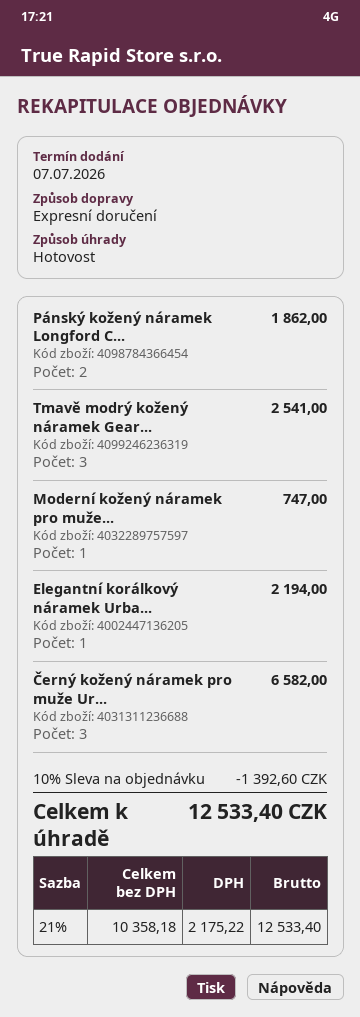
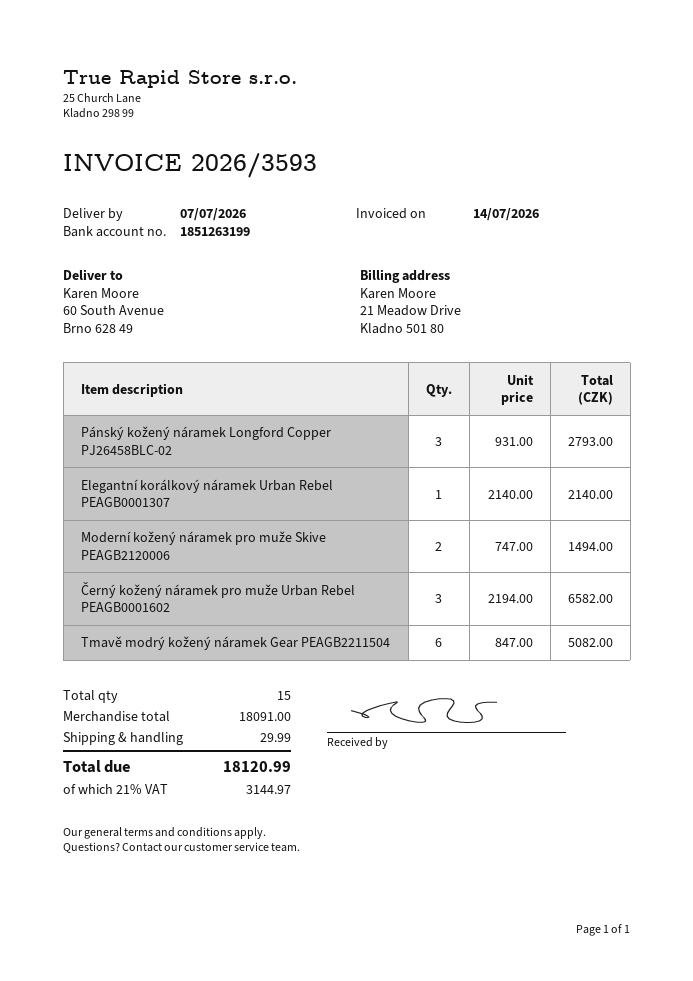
Pánský kožený náramek Longford C...: 2 for 1862.00 -> 3 for 2793.00
Tmavě modrý kožený náramek Gear...: 3 for 2541.00 -> 6 for 5082.00
Moderní kožený náramek pro muže...: 1 for 747.00 -> 2 for 1494.00
Elegantní korálkový náramek Urba...: 1 for 2194.00 -> 1 for 2140.00
discount: 10% = 1392.60 -> none
shipping: none -> 29.99
tax: 21% = 2175.22 -> 21% = 3144.97
total: 12533.40 -> 18120.99

